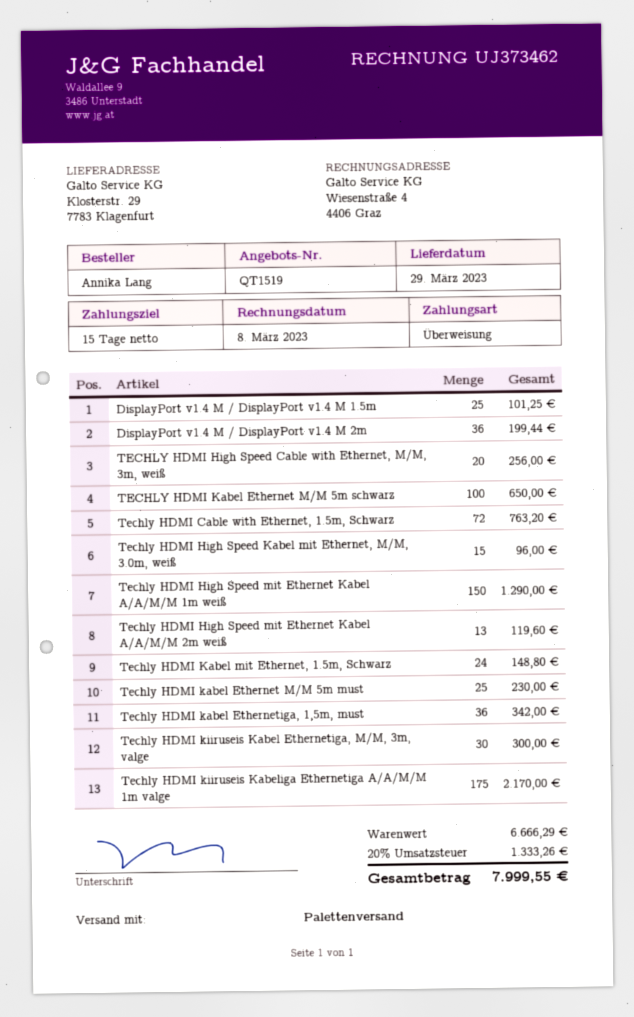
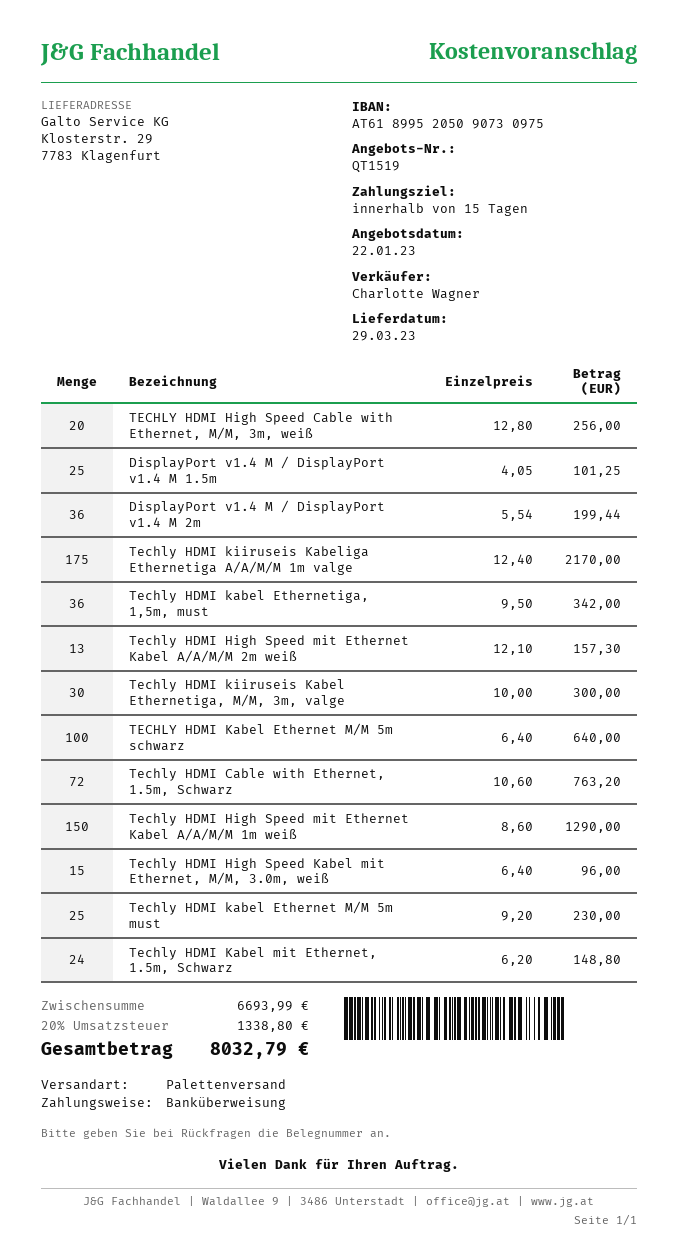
TECHLY HDMI Kabel Ethernet M/M 5m schwarz: 100 for 650.00 -> 100 for 640.00
Techly HDMI High Speed mit Ethernet Kabel A/A/M/M 2m weiß: 13 for 119.60 -> 13 for 157.30
subtotal: 6666.29 -> 6693.99
tax: 20% = 1333.26 -> 20% = 1338.80
total: 7999.55 -> 8032.79

